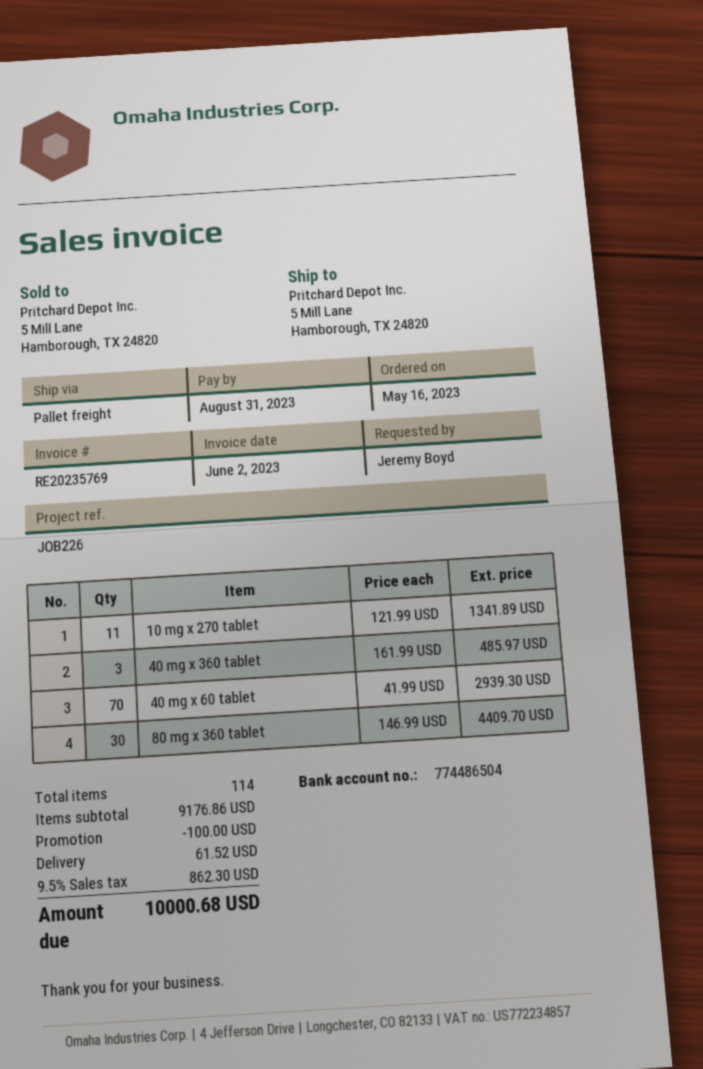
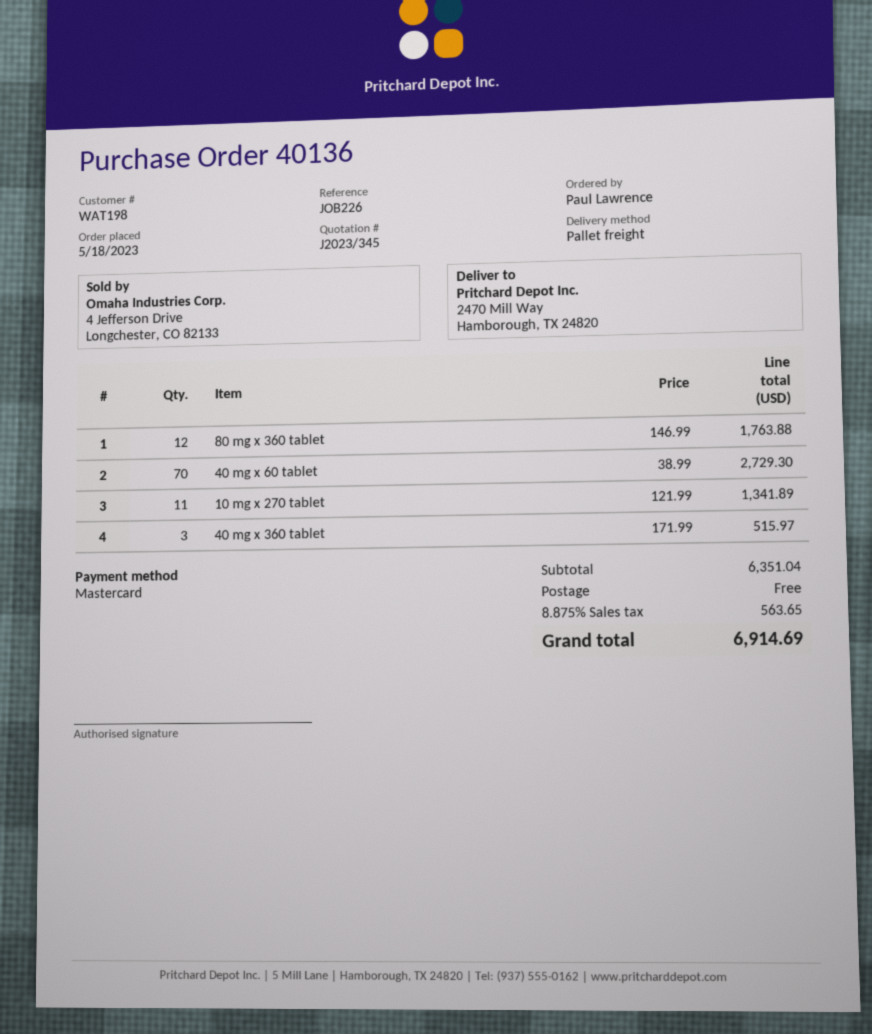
order date: 2023-05-16 -> 2023-05-18
ordered by: Jeremy Boyd -> Paul Lawrence
ship to: 5 Mill Lane, Hamborough, TX 24820 -> 2470 Mill Way, Hamborough, TX 24820
40 mg x 360 tablet: 3 x 161.99 = 485.97 -> 3 x 171.99 = 515.97
40 mg x 60 tablet: 70 x 41.99 = 2939.30 -> 70 x 38.99 = 2729.30
80 mg x 360 tablet: 30 x 146.99 = 4409.70 -> 12 x 146.99 = 1763.88
subtotal: 9176.86 -> 6351.04
discount: 100.00 -> none
shipping: 61.52 -> 0.00
tax: 9.5% = 862.30 -> 8.875% = 563.65
total: 10000.68 -> 6914.69

